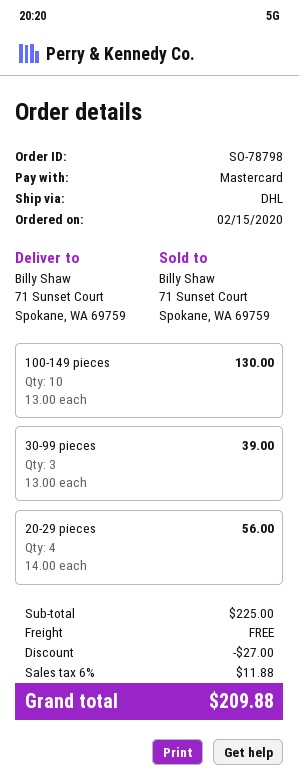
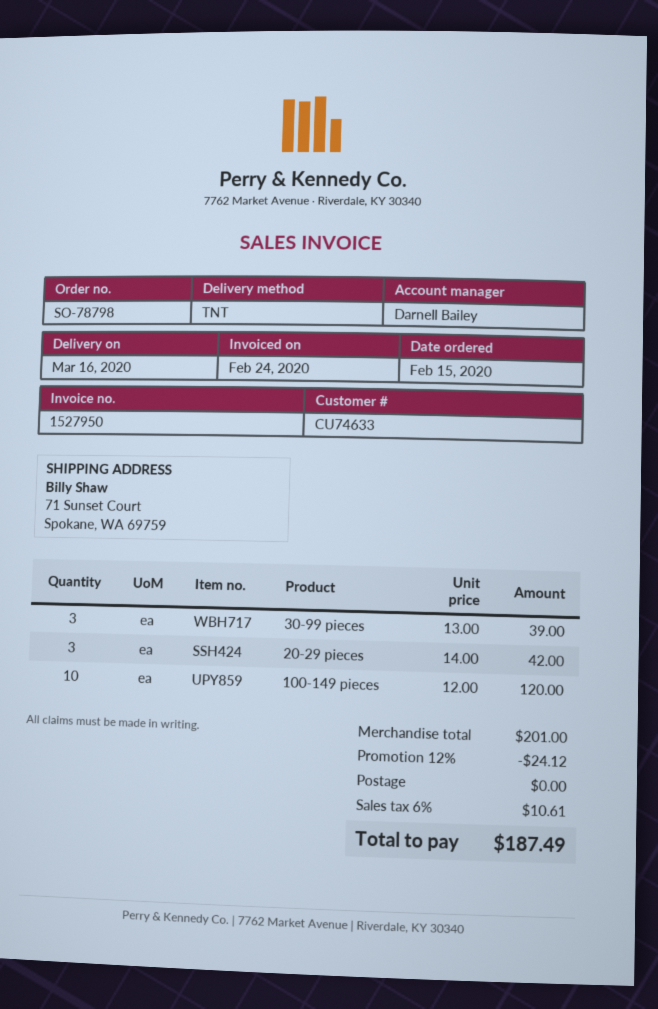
shipping method: DHL -> TNT
100-149 pieces: 10 x 13.00 = 130.00 -> 10 x 12.00 = 120.00
20-29 pieces: 4 x 14.00 = 56.00 -> 3 x 14.00 = 42.00
subtotal: 225.00 -> 201.00
discount: 27.00 -> 24.12
tax: 6% = 11.88 -> 6% = 10.61
total: 209.88 -> 187.49

